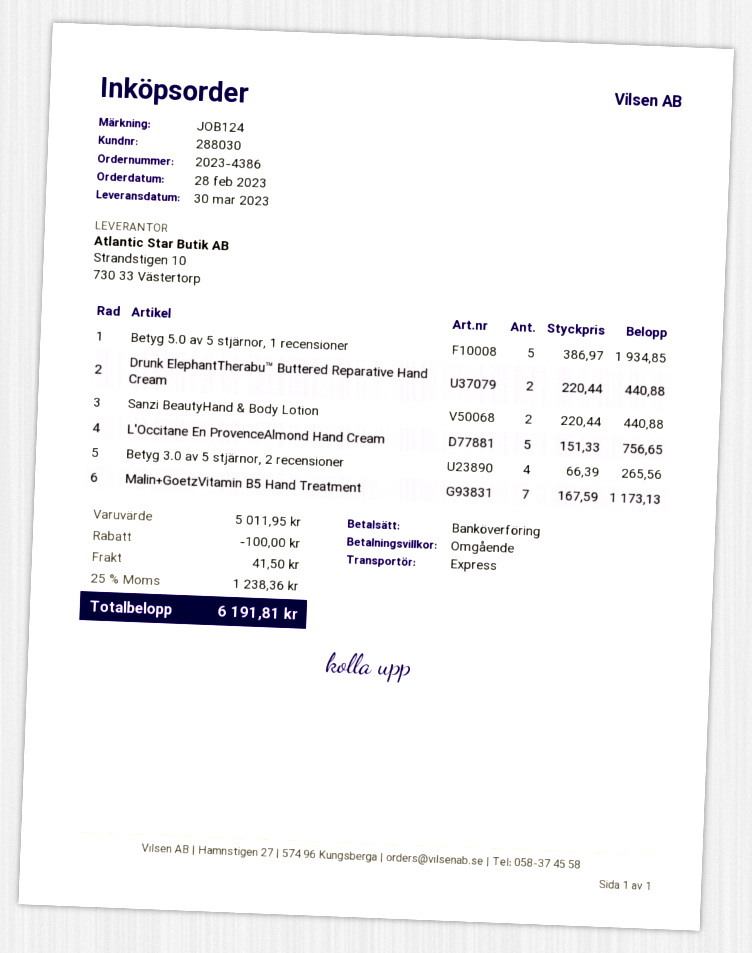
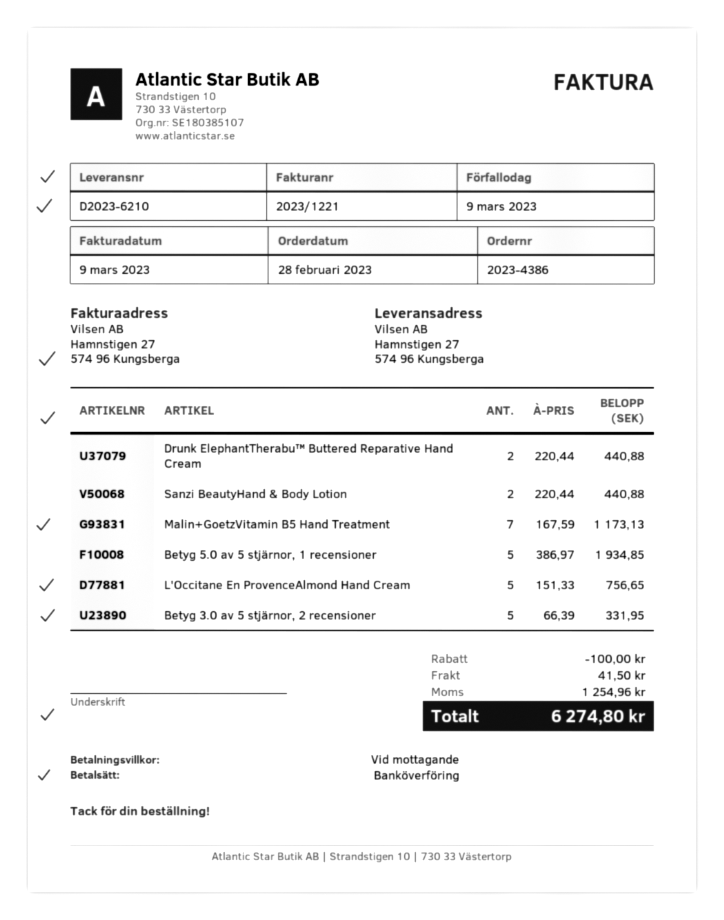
Betyg 3.0 av 5 stjärnor, 2 recensioner: 4 x 66.39 = 265.56 -> 5 x 66.39 = 331.95
tax: 1238.36 -> 1254.96
total: 6191.81 -> 6274.80

